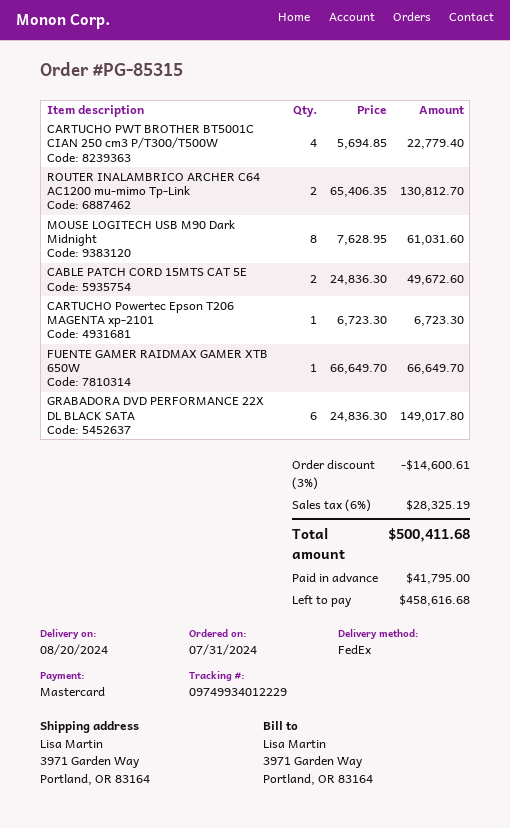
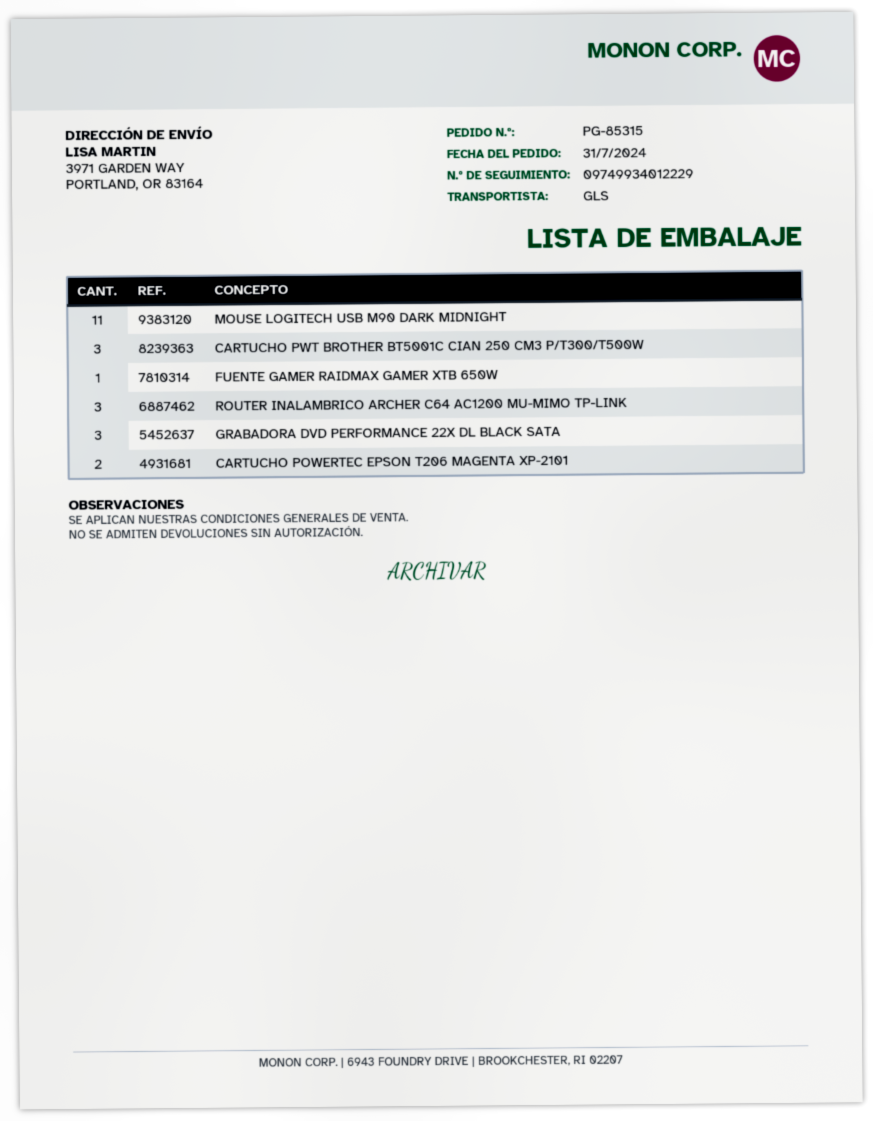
shipping method: FedEx -> GLS
CARTUCHO PWT BROTHER BT5001C CIAN 250 cm3 P/T300/T500W: 4 -> 3
ROUTER INALAMBRICO ARCHER C64 AC1200 mu-mimo Tp-Link: 2 -> 3
MOUSE LOGITECH USB M90 Dark Midnight: 8 -> 11
CABLE PATCH CORD 15MTS CAT 5E: 2 -> none
CARTUCHO Powertec Epson T206 MAGENTA xp-2101: 1 -> 2
GRABADORA DVD PERFORMANCE 22X DL BLACK SATA: 6 -> 3

